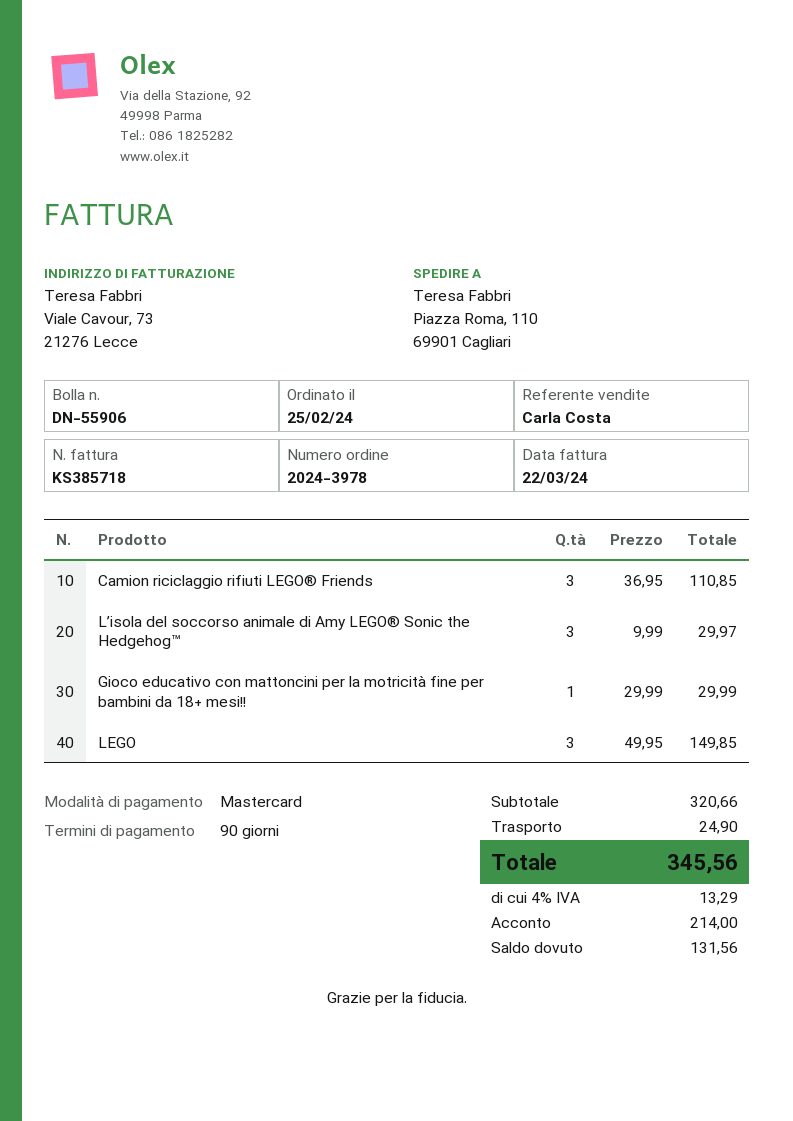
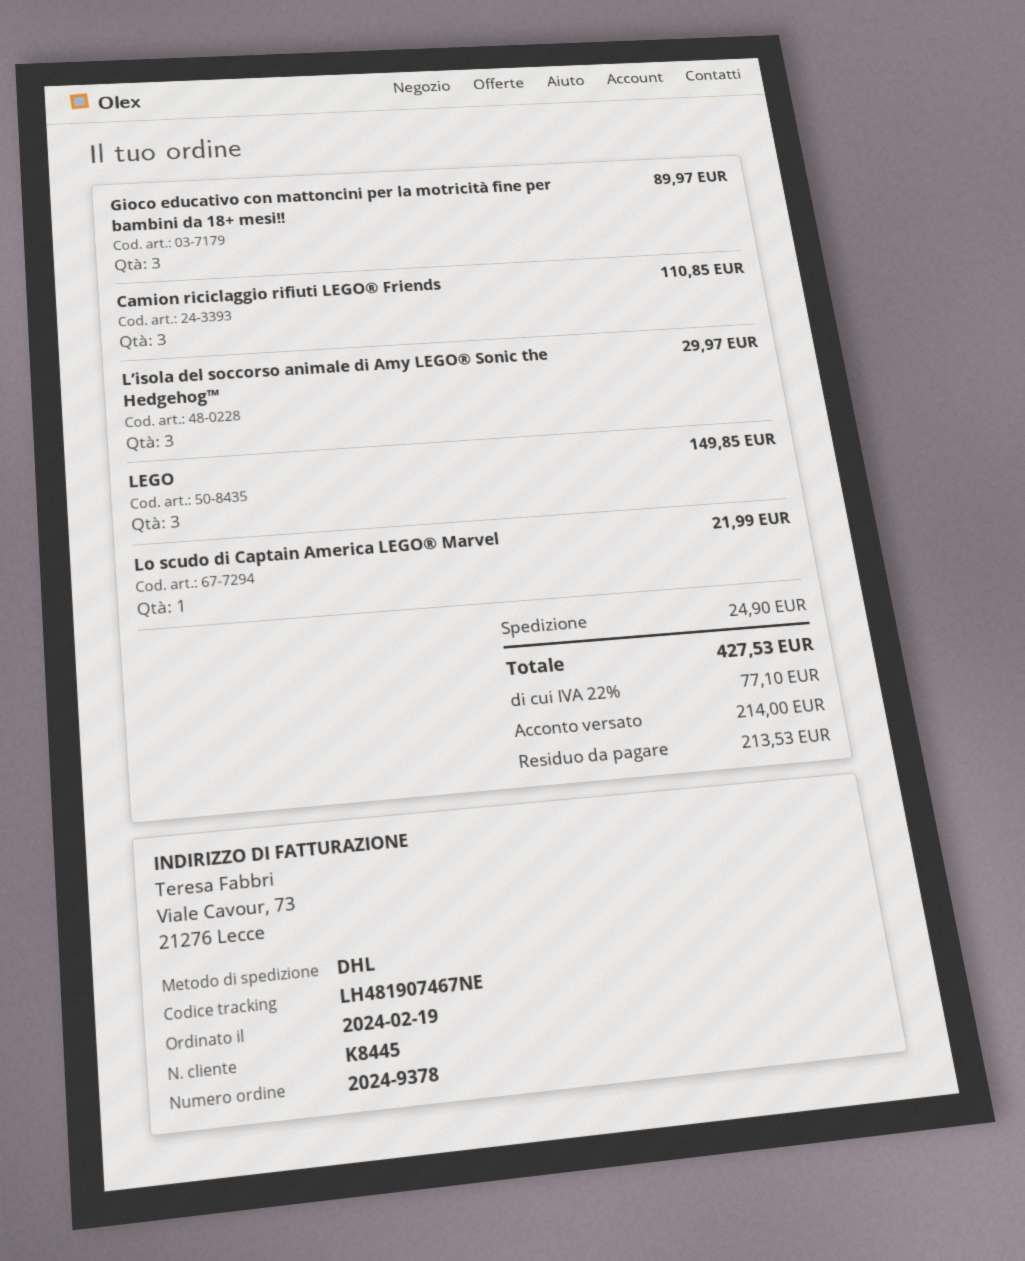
order number: 2024-3978 -> 2024-9378
order date: 2024-02-25 -> 2024-02-19
Gioco educativo con mattoncini per la motricità fine per bambini da 18+ mesi!!: 1 for 29.99 -> 3 for 89.97
Lo scudo di Captain America LEGO® Marvel: none -> 1 for 21.99
tax: 4% = 13.29 -> 22% = 77.10
total: 345.56 -> 427.53
balance: 131.56 -> 213.53

